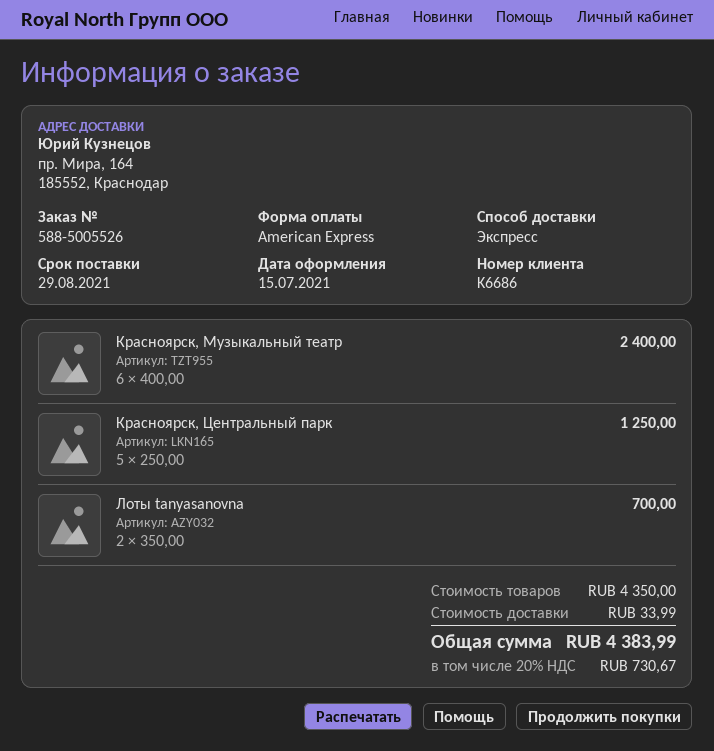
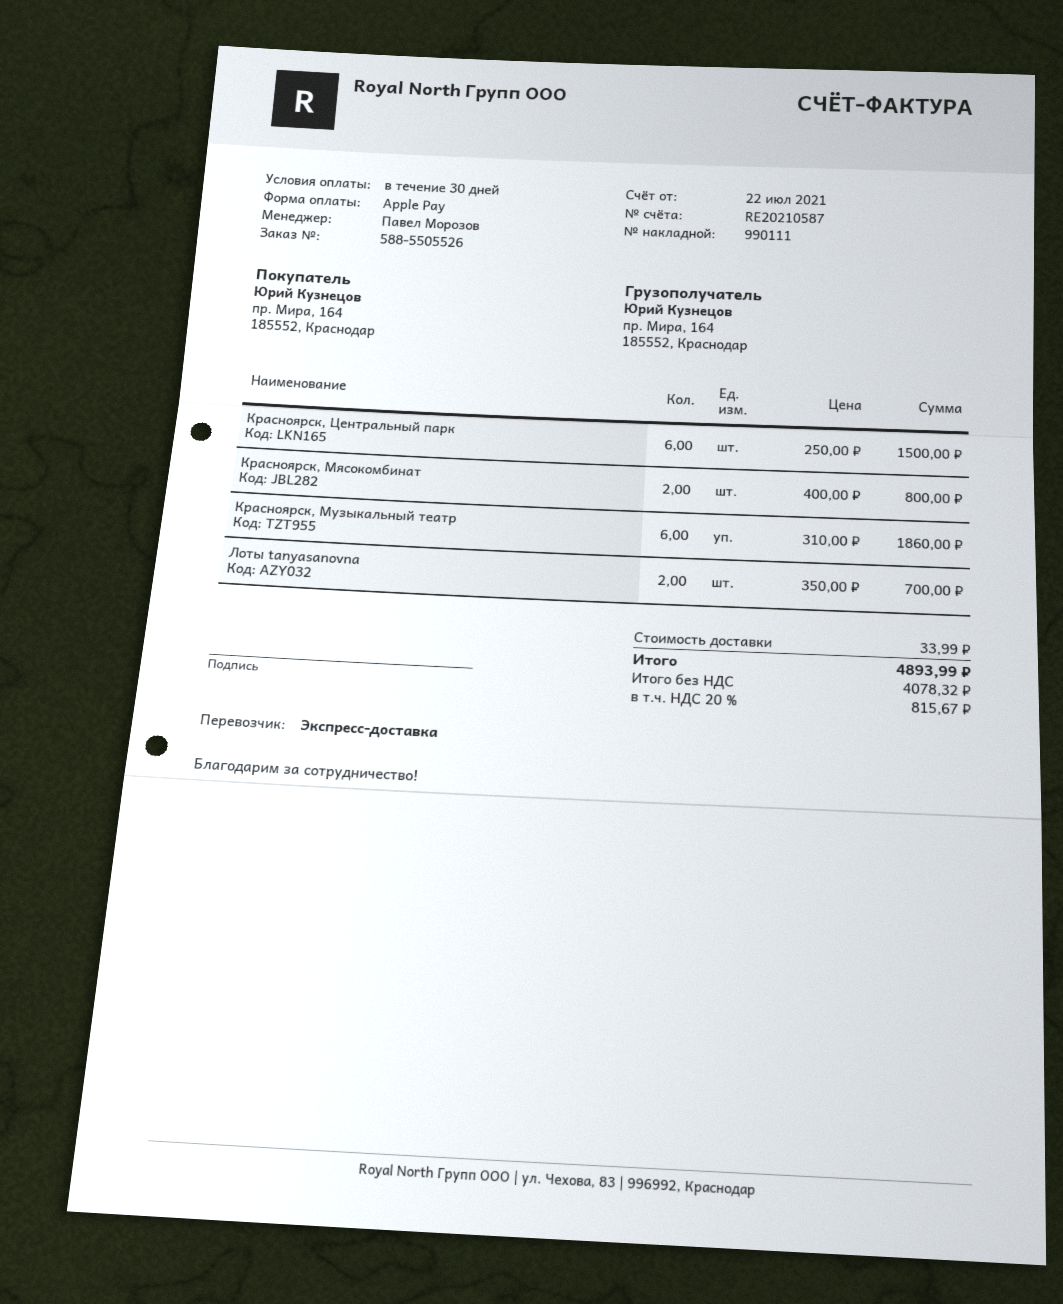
order number: 588-5005526 -> 588-5505526
payment method: American Express -> Apple Pay
Красноярск, Музыкальный театр: 6 x 400.00 = 2400.00 -> 6 x 310.00 = 1860.00
Красноярск, Центральный парк: 5 x 250.00 = 1250.00 -> 6 x 250.00 = 1500.00
Красноярск, Мясокомбинат: none -> 2 x 400.00 = 800.00
tax: 20% = 730.67 -> 20% = 815.67
total: 4383.99 -> 4893.99

